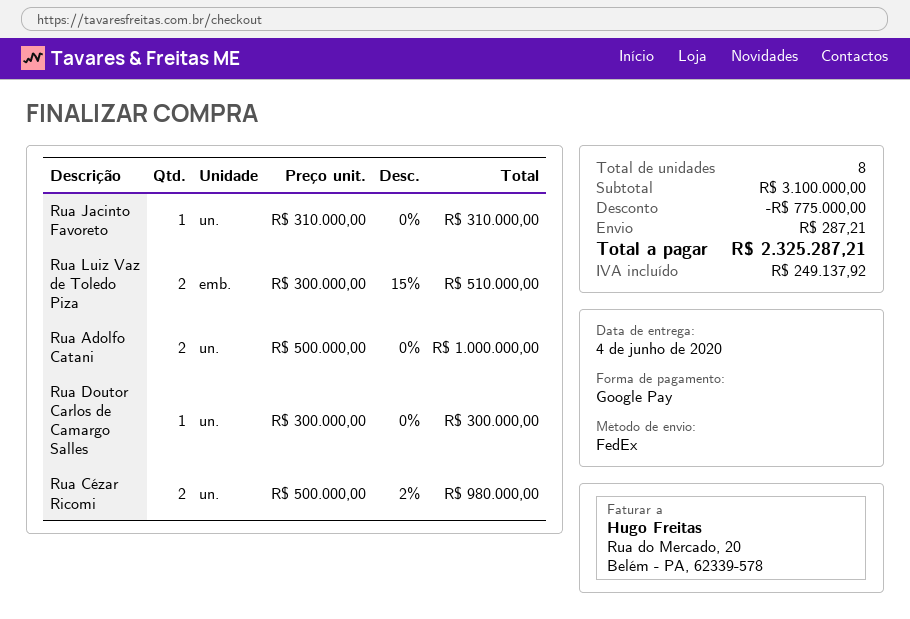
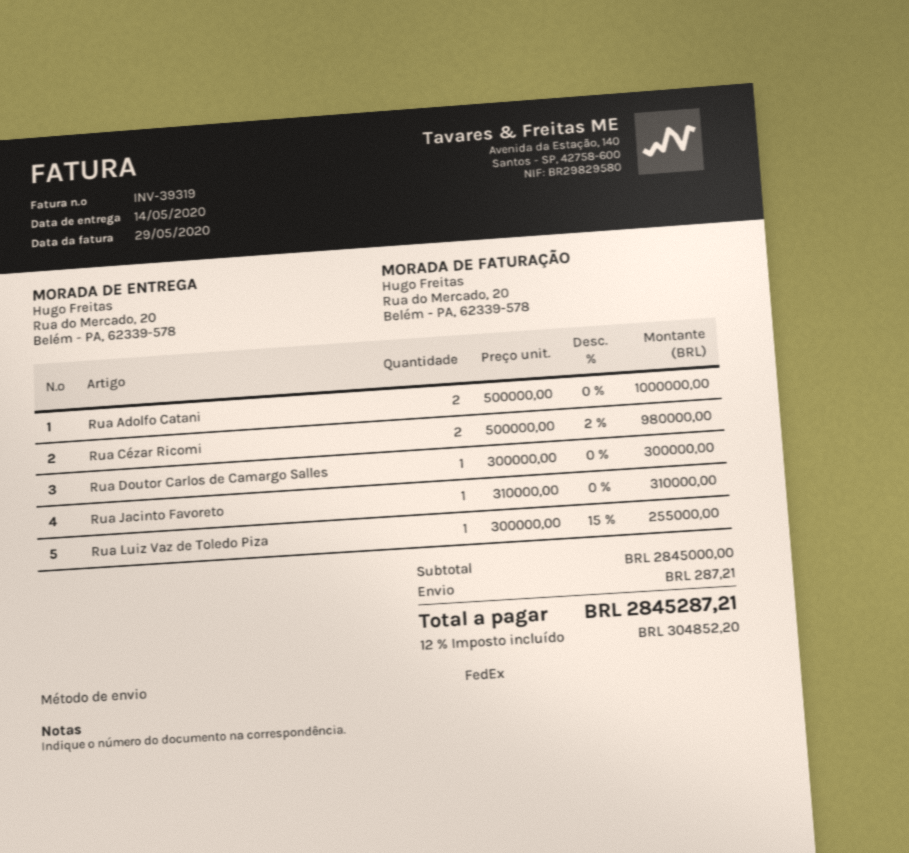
delivery date: 2020-06-04 -> 2020-05-14
Rua Luiz Vaz de Toledo Piza: 2 x 300000.00 - 15% = 510000.00 -> 1 x 300000.00 - 15% = 255000.00
subtotal: 3100000.00 -> 2845000.00
discount: 775000.00 -> none
tax: 249137.92 -> 304852.20
total: 2325287.21 -> 2845287.21

